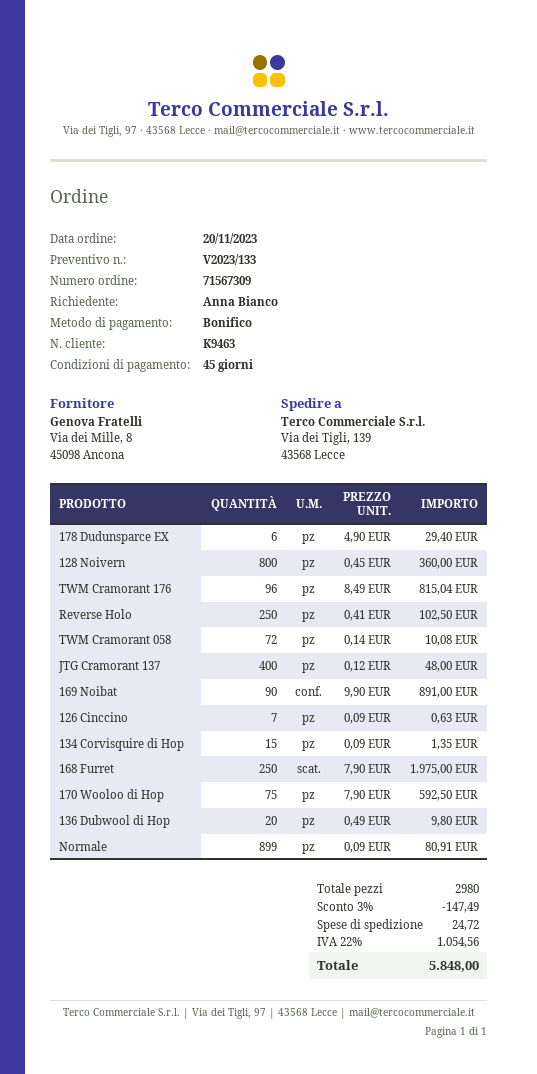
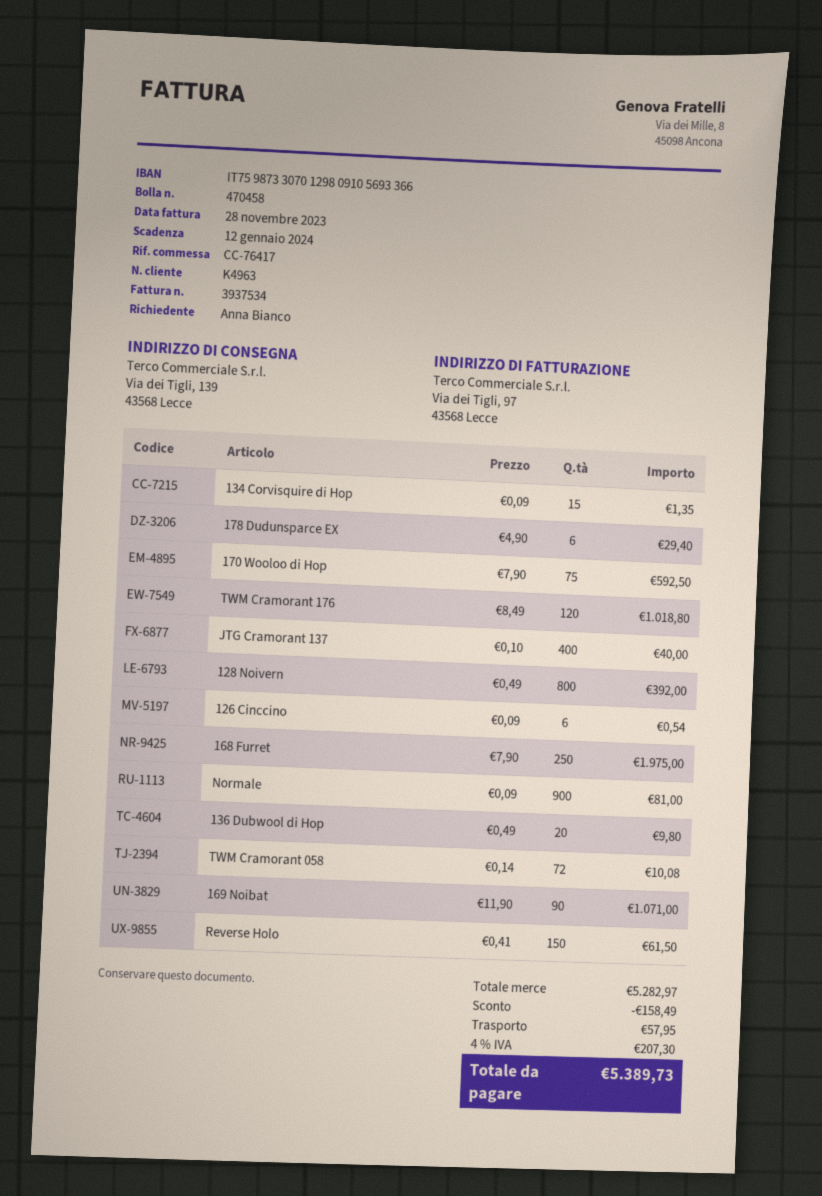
customer number: K9463 -> K4963
128 Noivern: 800 x 0.45 = 360.00 -> 800 x 0.49 = 392.00
TWM Cramorant 176: 96 x 8.49 = 815.04 -> 120 x 8.49 = 1018.80
Reverse Holo: 250 x 0.41 = 102.50 -> 150 x 0.41 = 61.50
JTG Cramorant 137: 400 x 0.12 = 48.00 -> 400 x 0.10 = 40.00
169 Noibat: 90 x 9.90 = 891.00 -> 90 x 11.90 = 1071.00
126 Cinccino: 7 x 0.09 = 0.63 -> 6 x 0.09 = 0.54
Normale: 899 x 0.09 = 80.91 -> 900 x 0.09 = 81.00
discount: 147.49 -> 158.49
shipping: 24.72 -> 57.95
tax: 22% = 1054.56 -> 4% = 207.30
total: 5848.00 -> 5389.73

